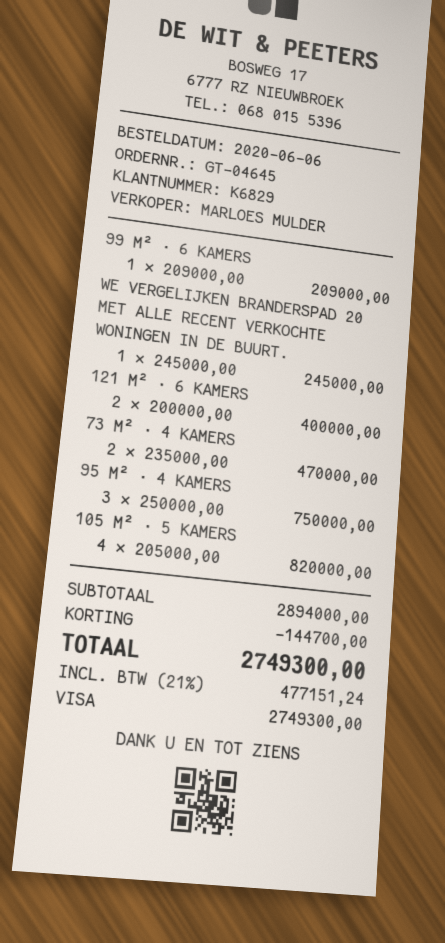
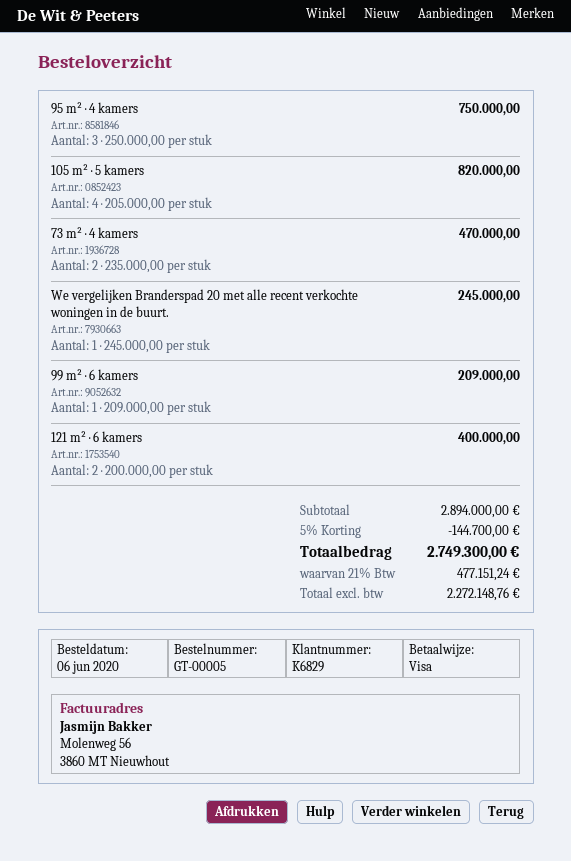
order number: GT-04645 -> GT-00005

